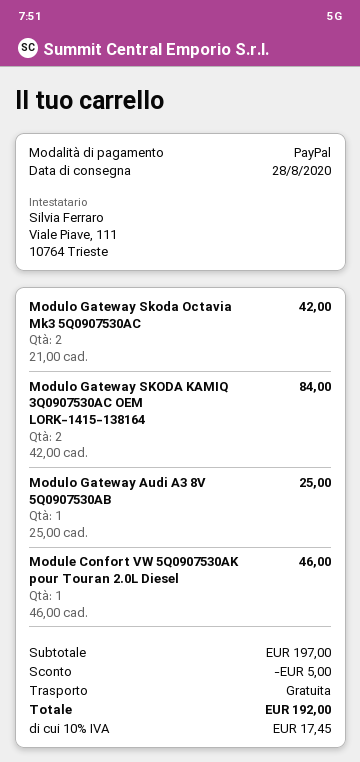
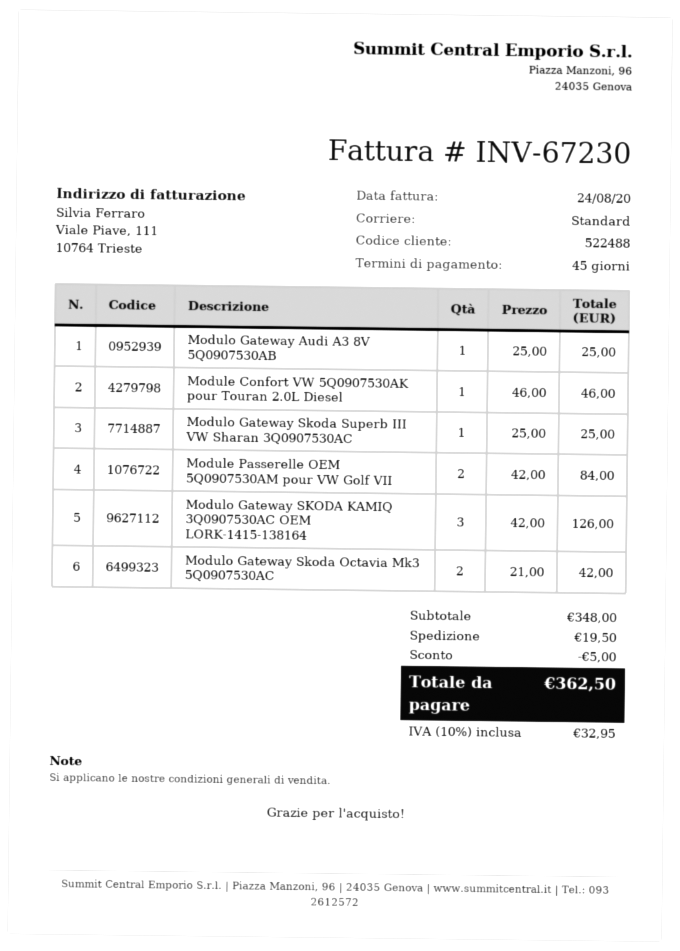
Modulo Gateway SKODA KAMIQ 3Q0907530AC OEM LORK-1415-138164: 2 x 42.00 = 84.00 -> 3 x 42.00 = 126.00
Modulo Gateway Skoda Superb III VW Sharan 3Q0907530AC: none -> 1 x 25.00 = 25.00
Module Passerelle OEM 5Q0907530AM pour VW Golf VII: none -> 2 x 42.00 = 84.00
subtotal: 197.00 -> 348.00
shipping: 0.00 -> 19.50
tax: 10% = 17.45 -> 10% = 32.95
total: 192.00 -> 362.50

